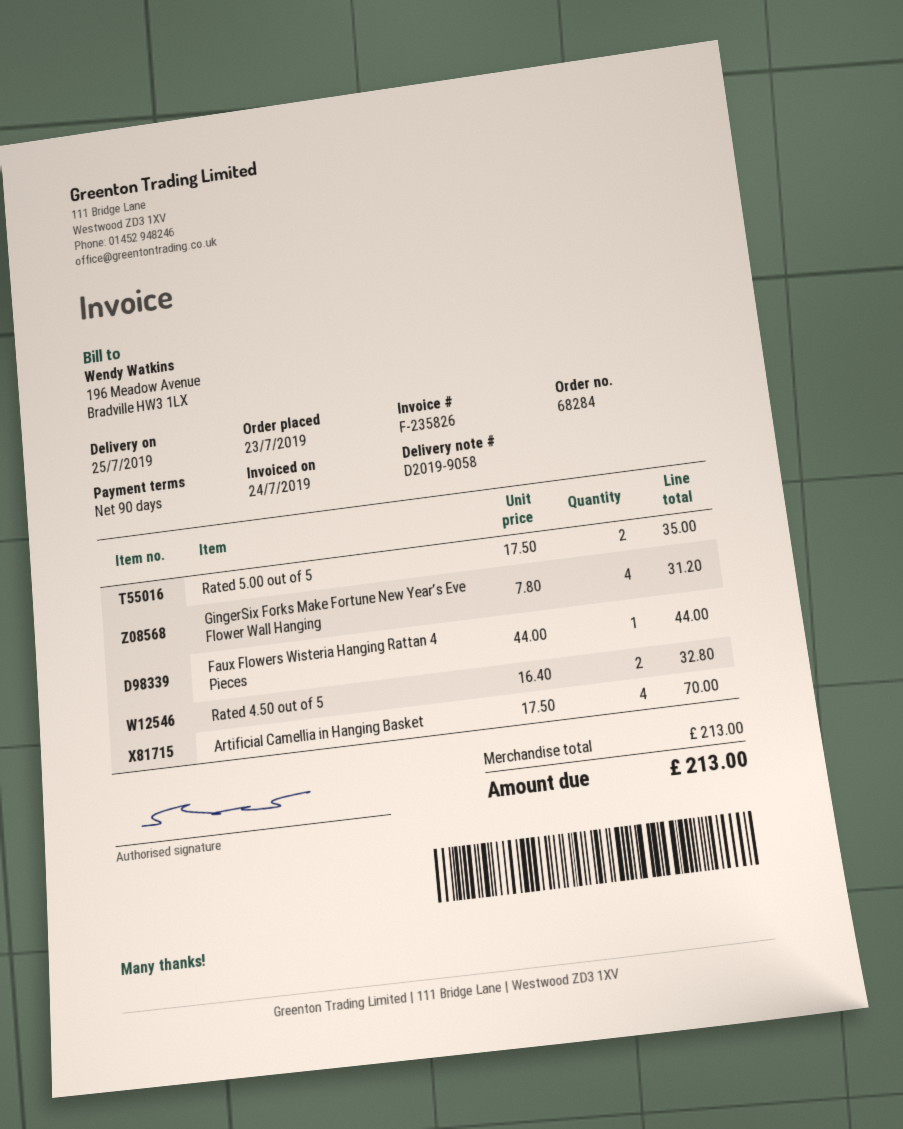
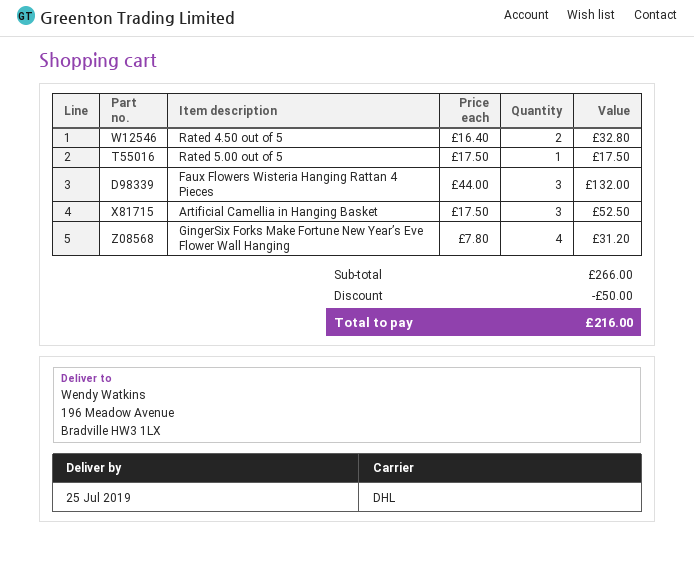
Rated 5.00 out of 5: 2 x 17.50 = 35.00 -> 1 x 17.50 = 17.50
Faux Flowers Wisteria Hanging Rattan 4 Pieces: 1 x 44.00 = 44.00 -> 3 x 44.00 = 132.00
Artificial Camellia in Hanging Basket: 4 x 17.50 = 70.00 -> 3 x 17.50 = 52.50
subtotal: 213.00 -> 266.00
discount: none -> 50.00
total: 213.00 -> 216.00

